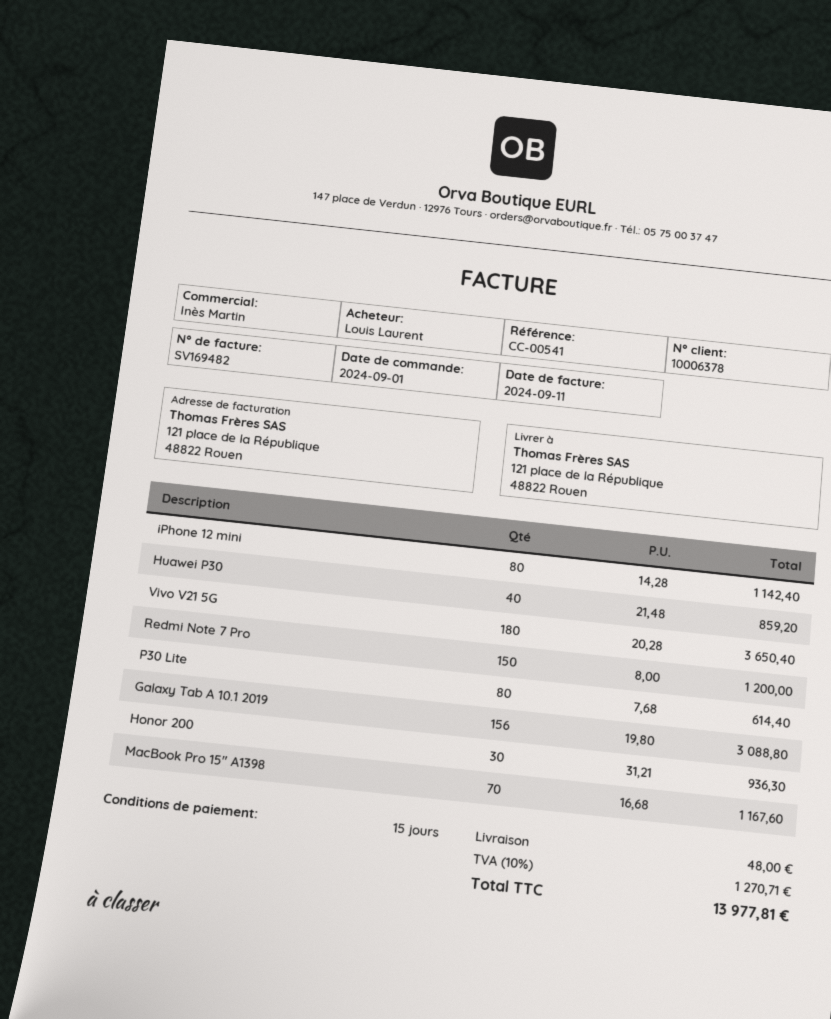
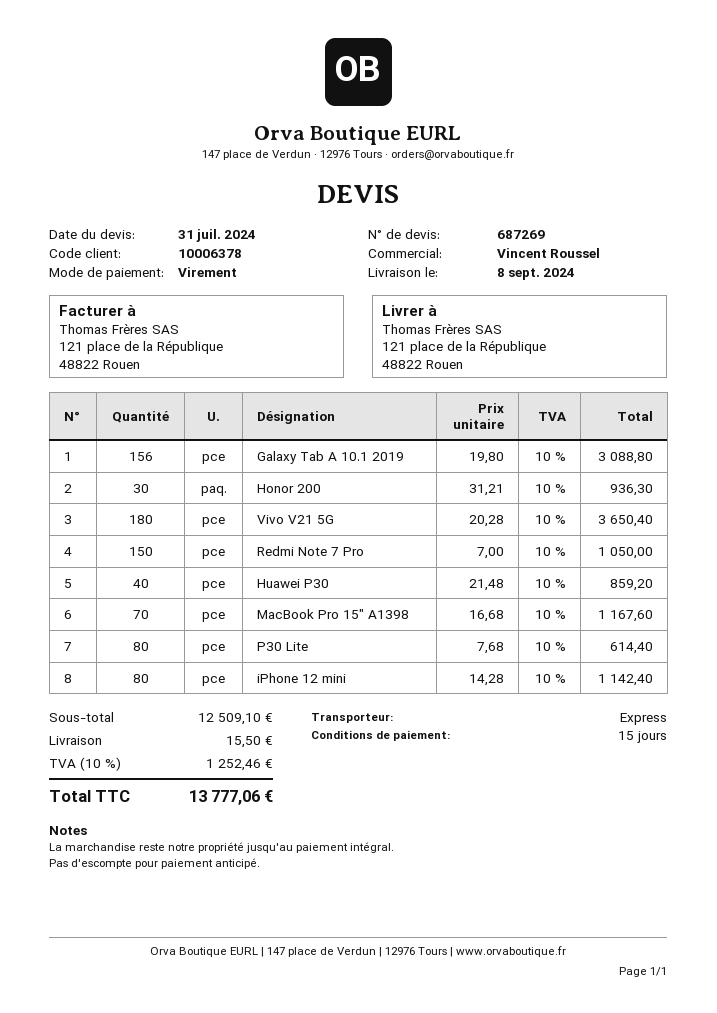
sales rep: Inès Martin -> Vincent Roussel
Redmi Note 7 Pro: 150 x 8.00 = 1200.00 -> 150 x 7.00 = 1050.00
shipping: 48.00 -> 15.50
tax: 10% = 1270.71 -> 10% = 1252.46
total: 13977.81 -> 13777.06

